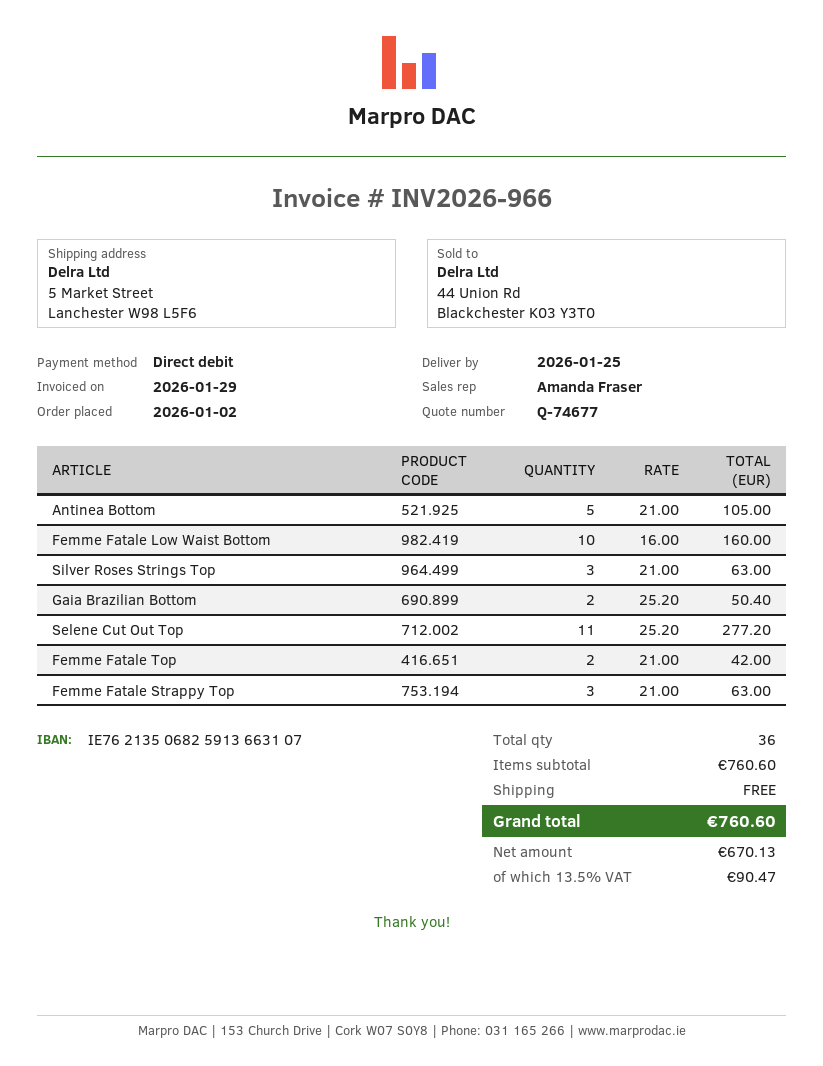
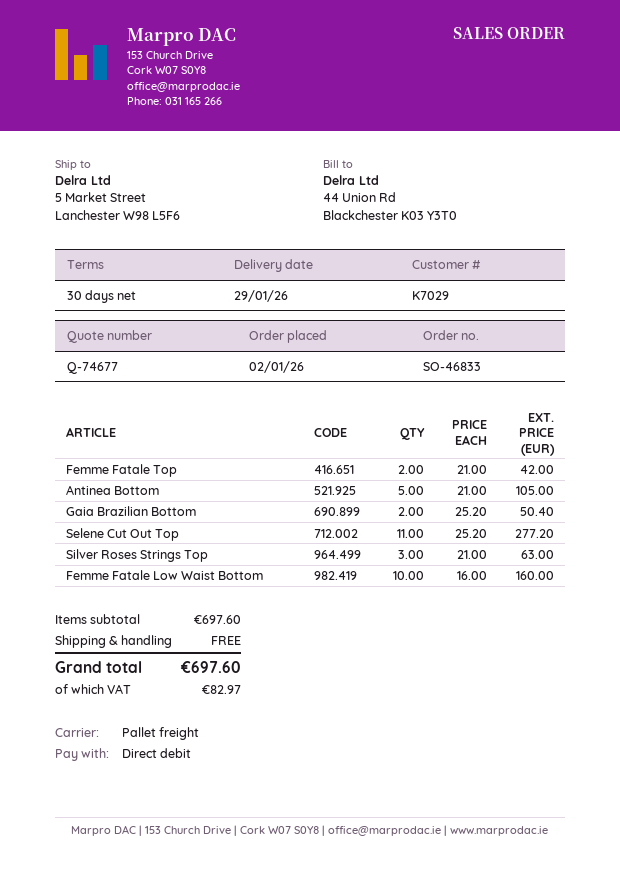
delivery date: 2026-01-25 -> 2026-01-29
Femme Fatale Strappy Top: 3 x 21.00 = 63.00 -> none
subtotal: 760.60 -> 697.60
tax: 90.47 -> 82.97
total: 760.60 -> 697.60

